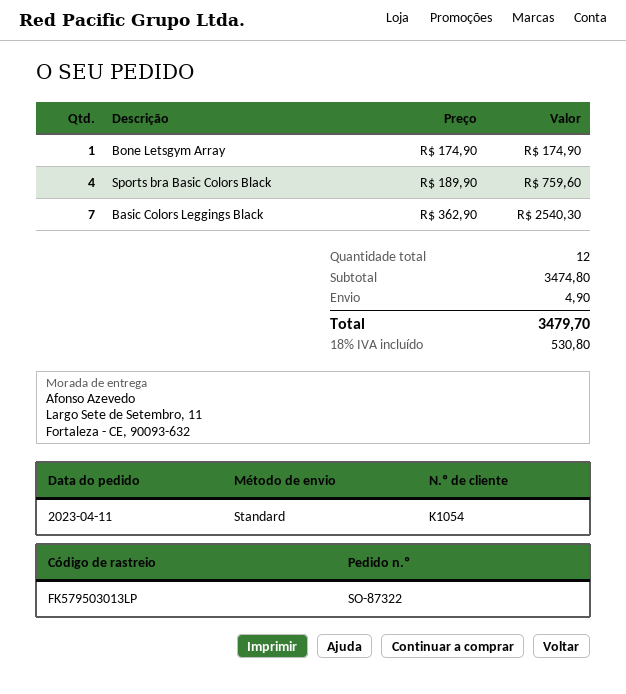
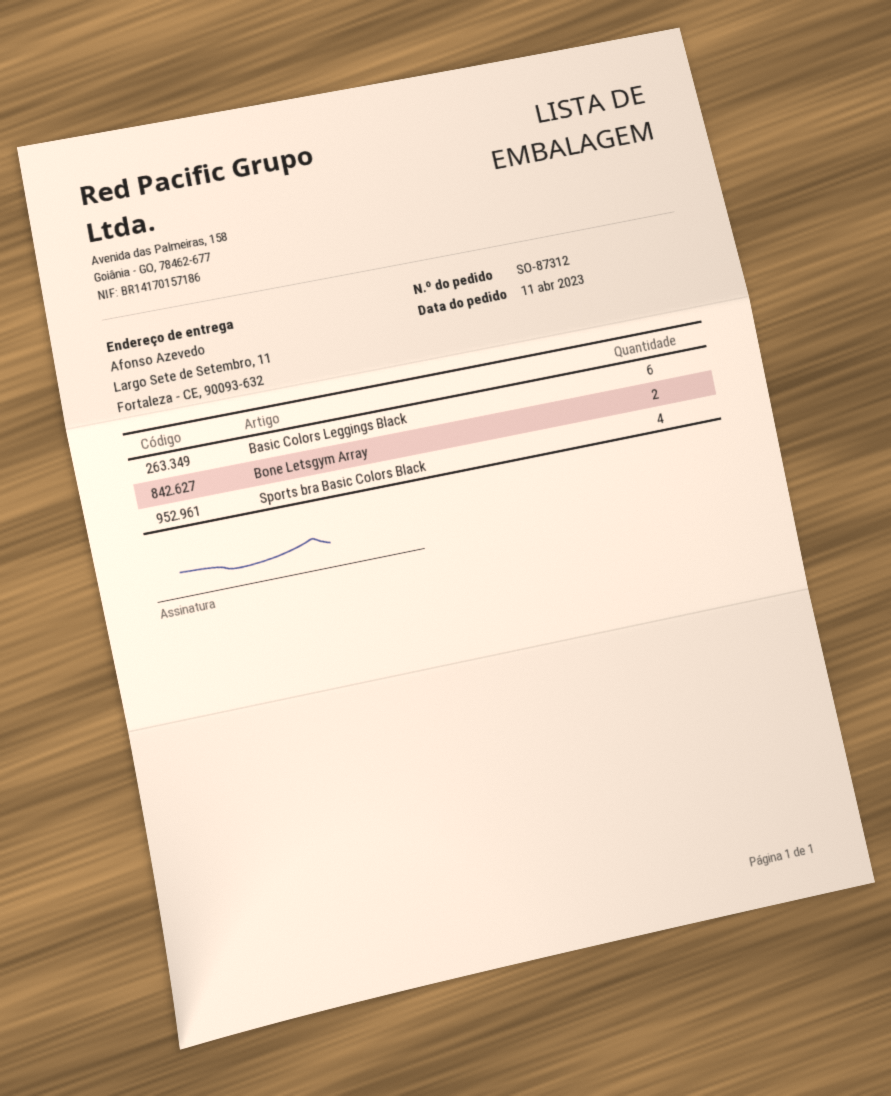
order number: SO-87322 -> SO-87312
Bone Letsgym Array: 1 -> 2
Basic Colors Leggings Black: 7 -> 6

